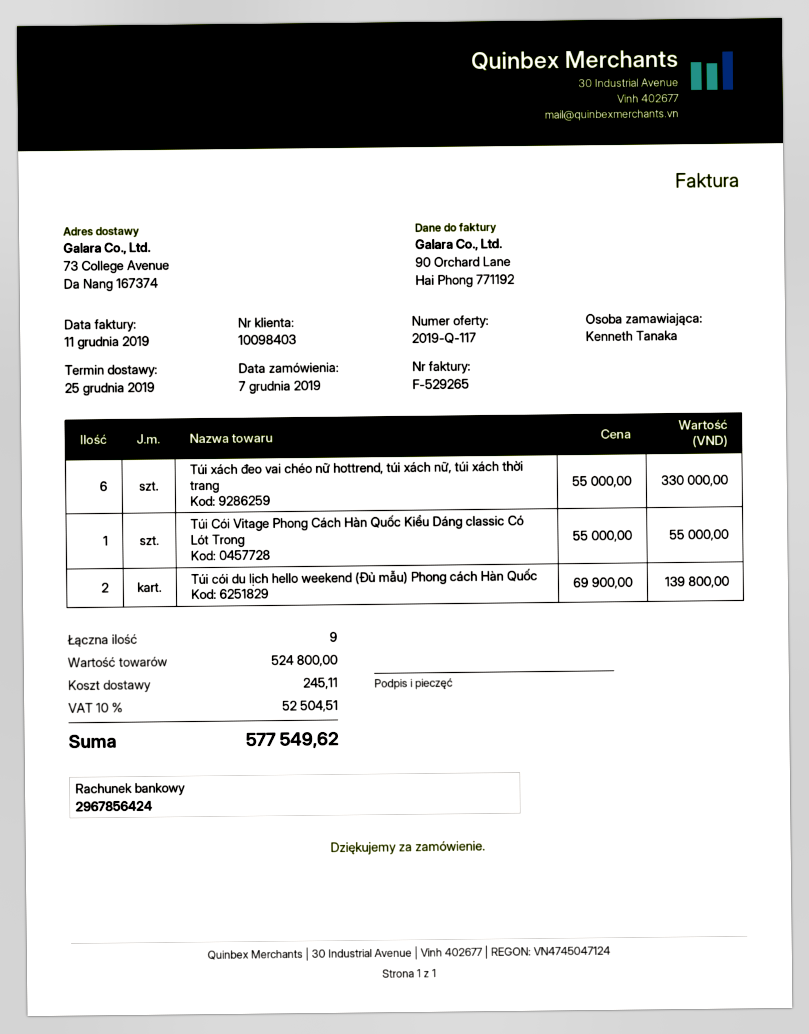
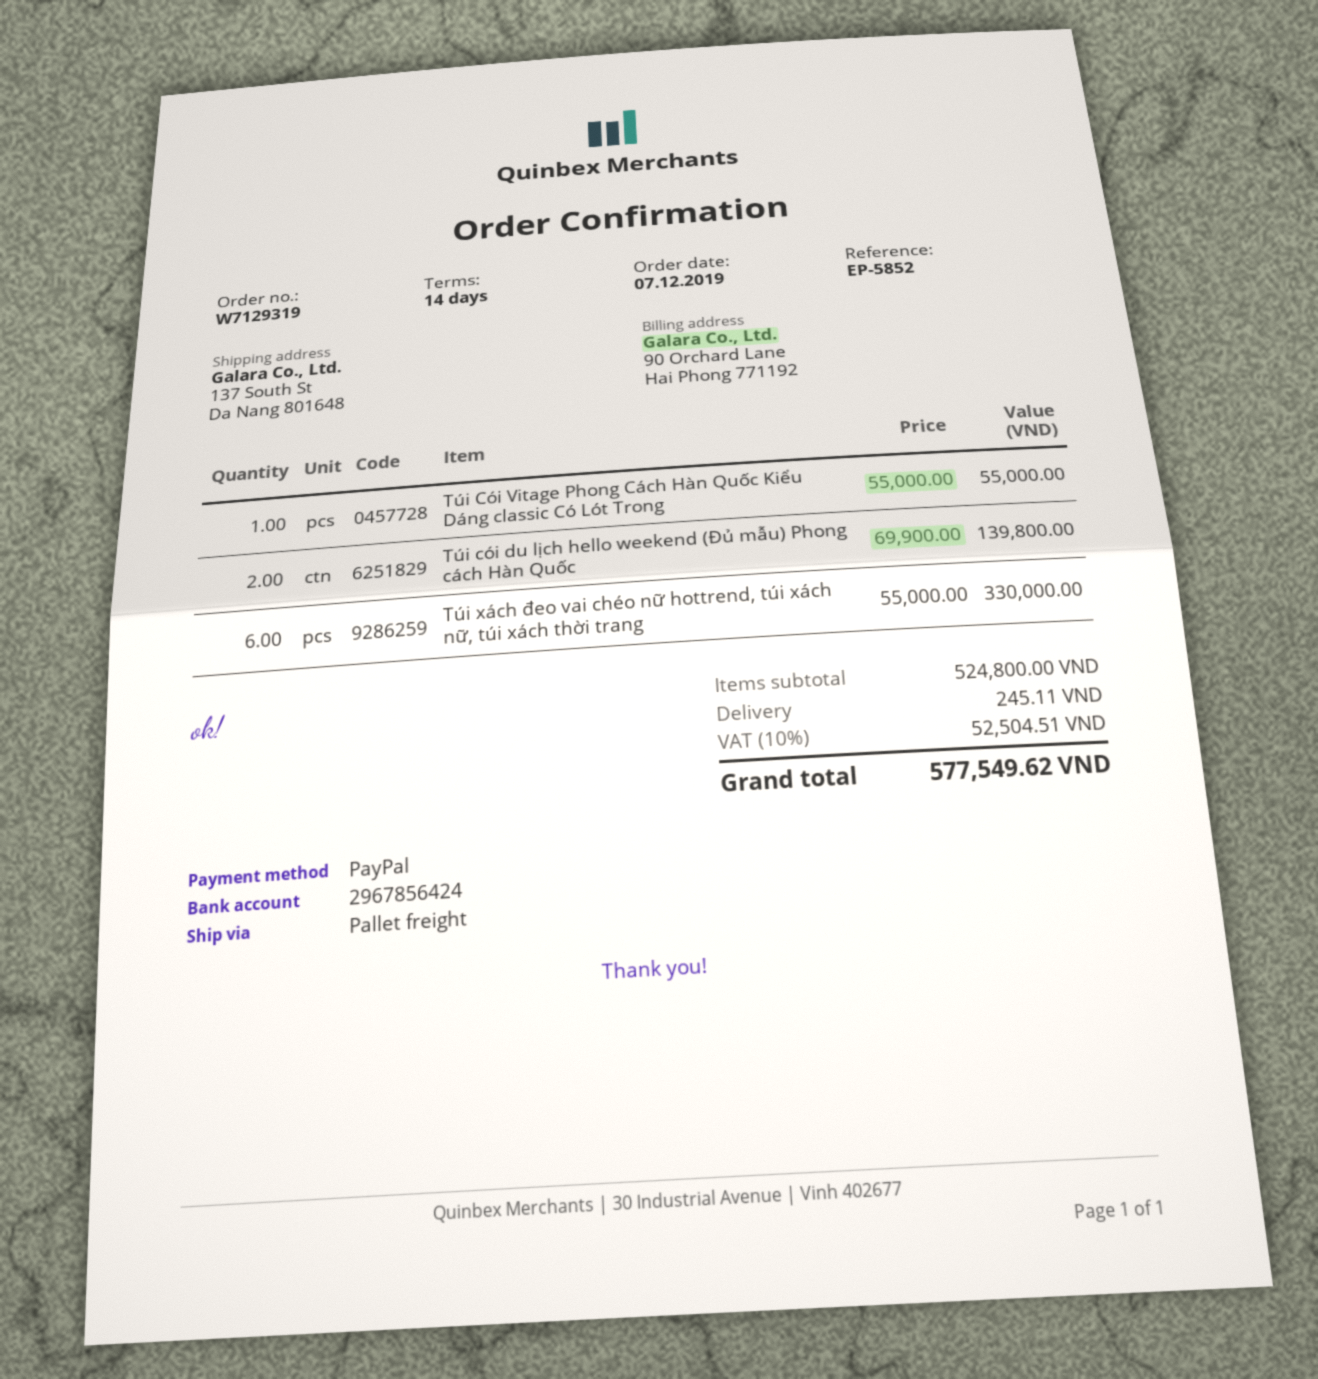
ship to: 73 College Avenue, Da Nang 167374 -> 137 South St, Da Nang 801648

